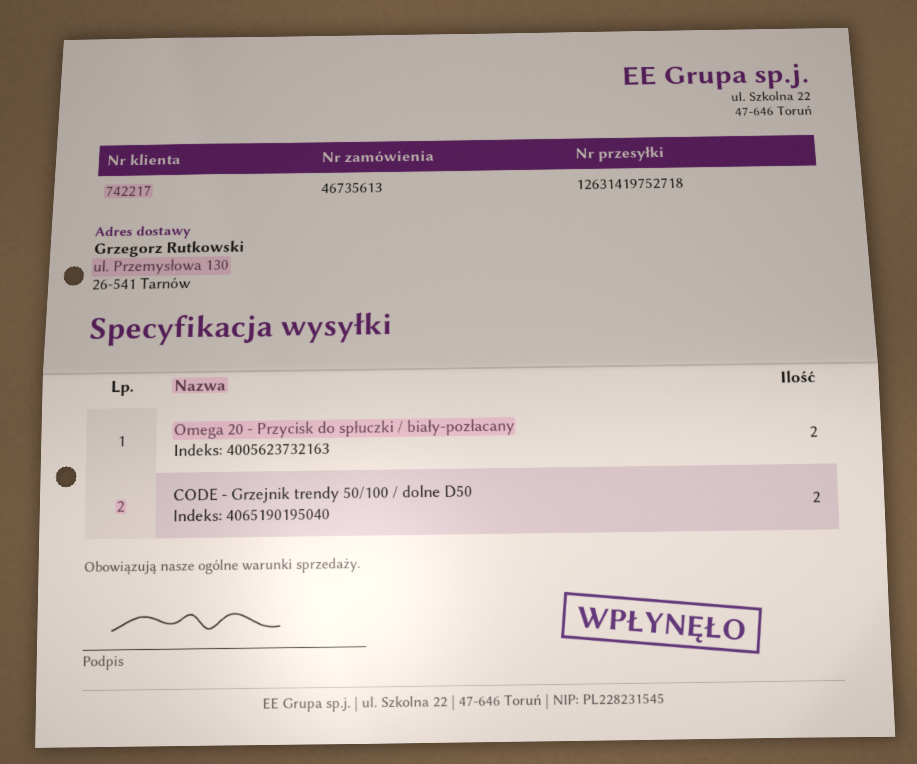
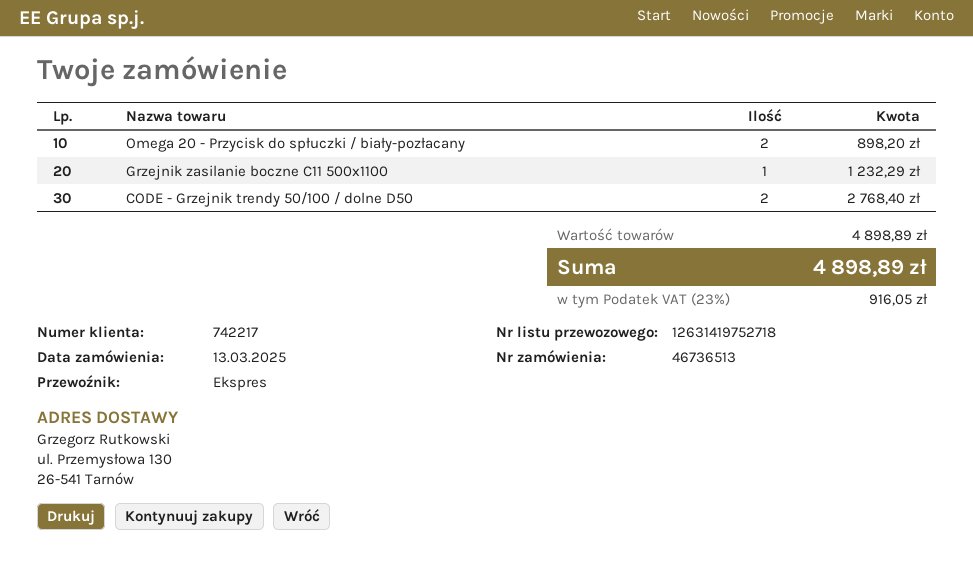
order number: 46735613 -> 46736513
Grzejnik zasilanie boczne C11 500x1100: none -> 1

